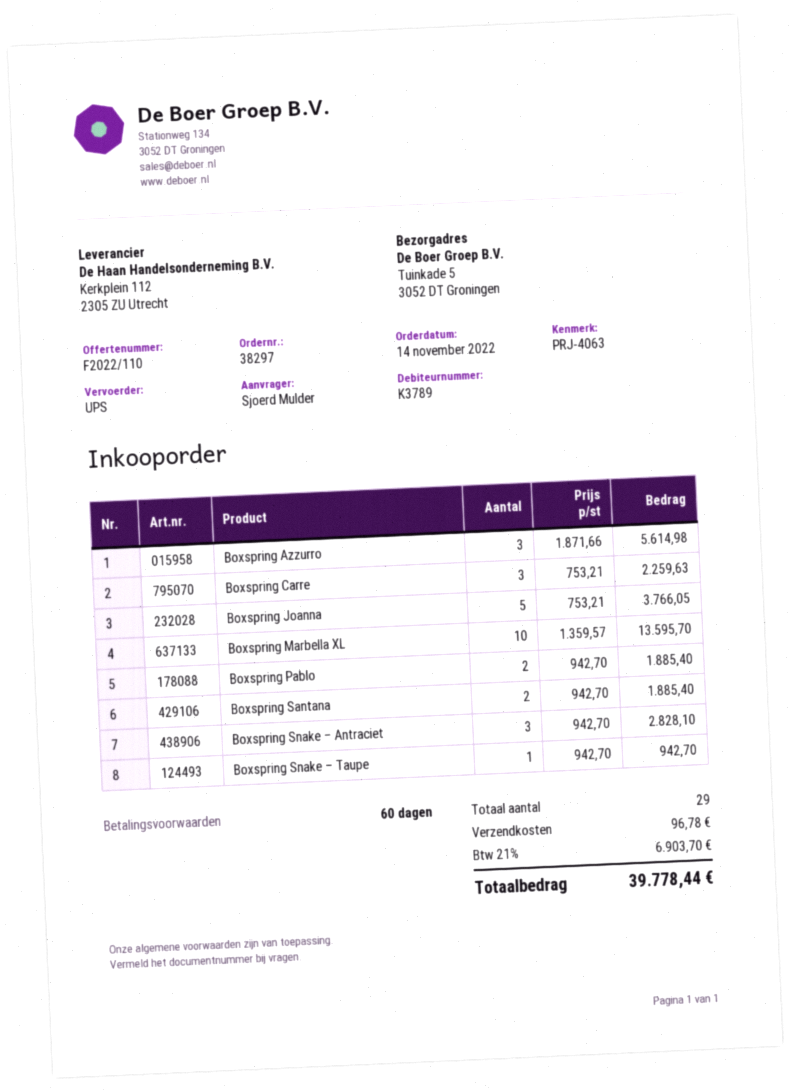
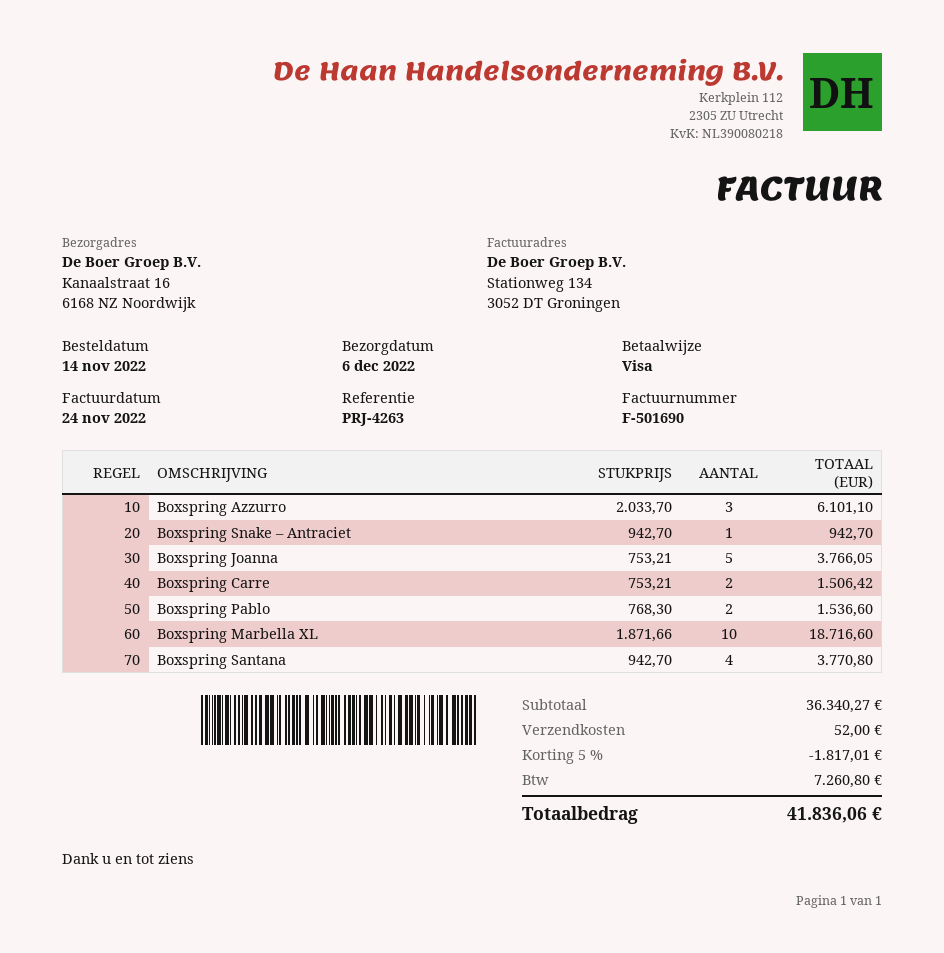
reference: PRJ-4063 -> PRJ-4263
ship to: Tuinkade 5, 3052 DT Groningen -> Kanaalstraat 16, 6168 NZ Noordwijk
Boxspring Azzurro: 3 x 1871.66 = 5614.98 -> 3 x 2033.70 = 6101.10
Boxspring Carre: 3 x 753.21 = 2259.63 -> 2 x 753.21 = 1506.42
Boxspring Marbella XL: 10 x 1359.57 = 13595.70 -> 10 x 1871.66 = 18716.60
Boxspring Pablo: 2 x 942.70 = 1885.40 -> 2 x 768.30 = 1536.60
Boxspring Santana: 2 x 942.70 = 1885.40 -> 4 x 942.70 = 3770.80
Boxspring Snake – Antraciet: 3 x 942.70 = 2828.10 -> 1 x 942.70 = 942.70
Boxspring Snake – Taupe: 1 x 942.70 = 942.70 -> none
discount: none -> 5% = 1817.01
shipping: 96.78 -> 52.00
tax: 6903.70 -> 7260.80
total: 39778.44 -> 41836.06

